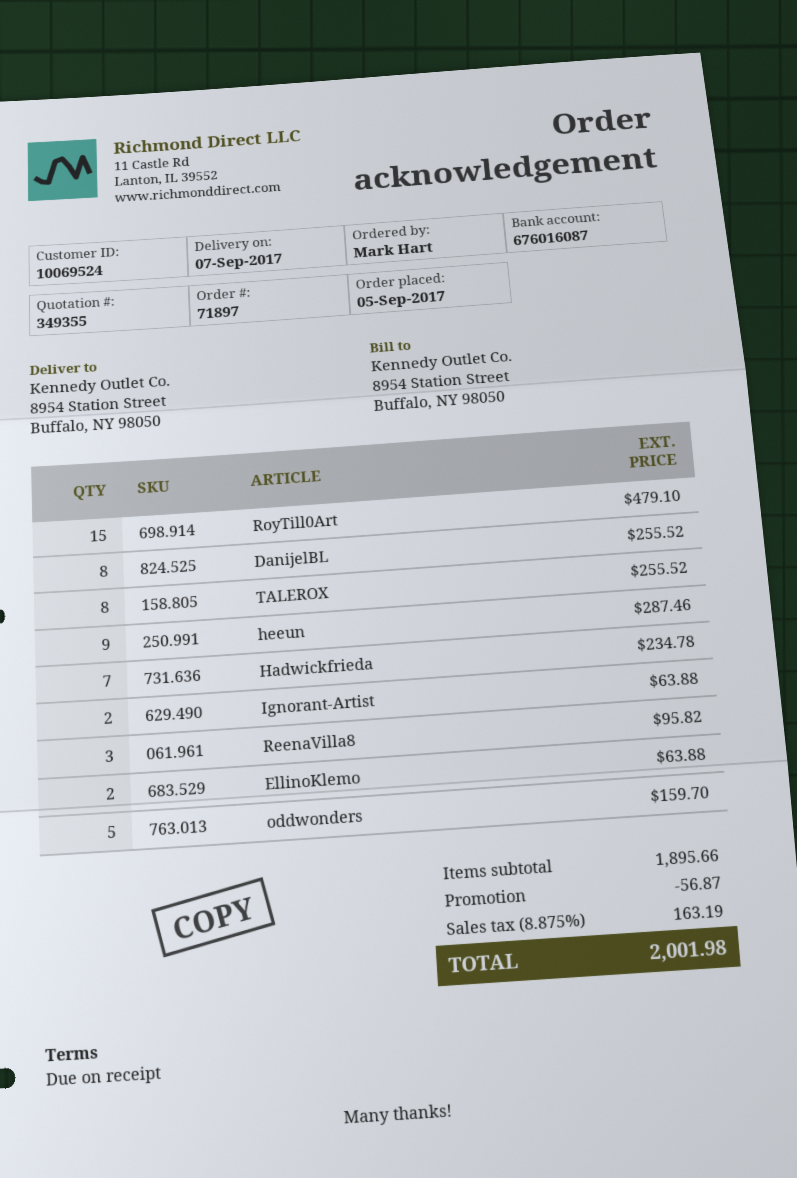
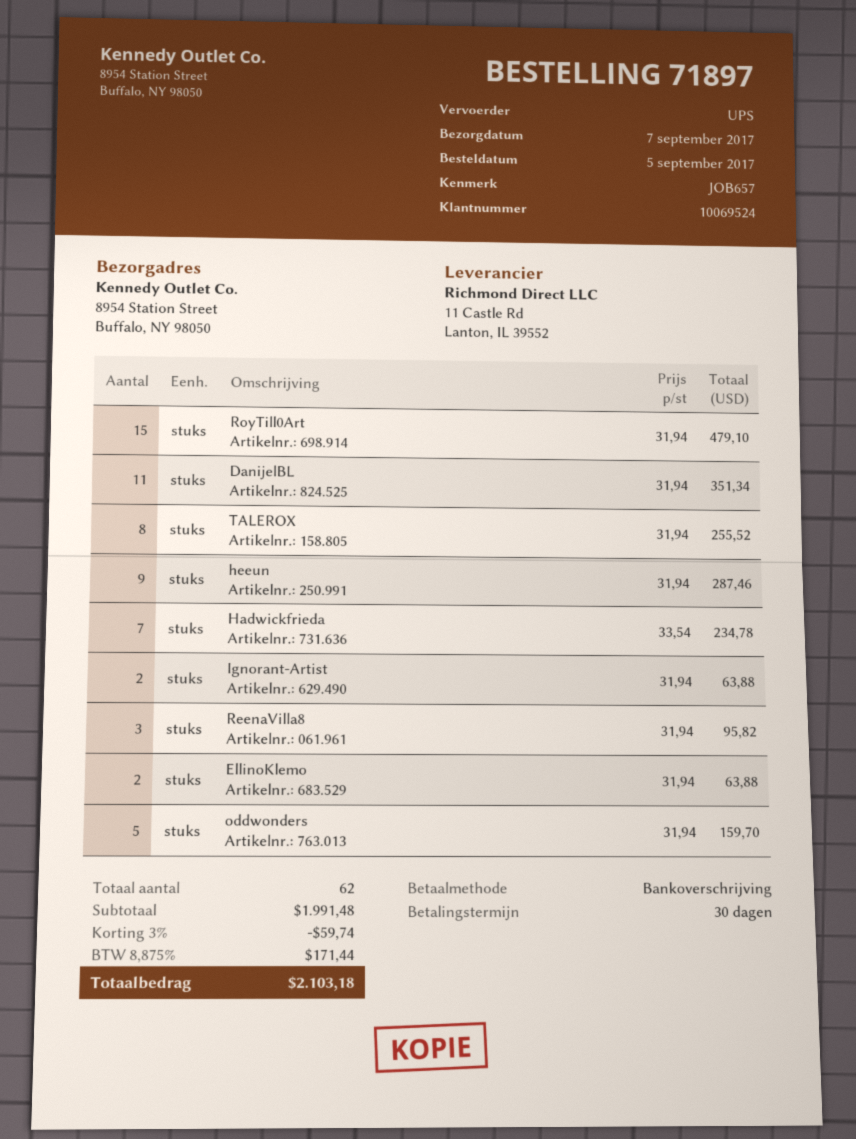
payment terms: on receipt -> 30 days
DanijelBL: 8 for 255.52 -> 11 for 351.34
subtotal: 1895.66 -> 1991.48
discount: 56.87 -> 59.74
tax: 8.875% = 163.19 -> 8.875% = 171.44
total: 2001.98 -> 2103.18

